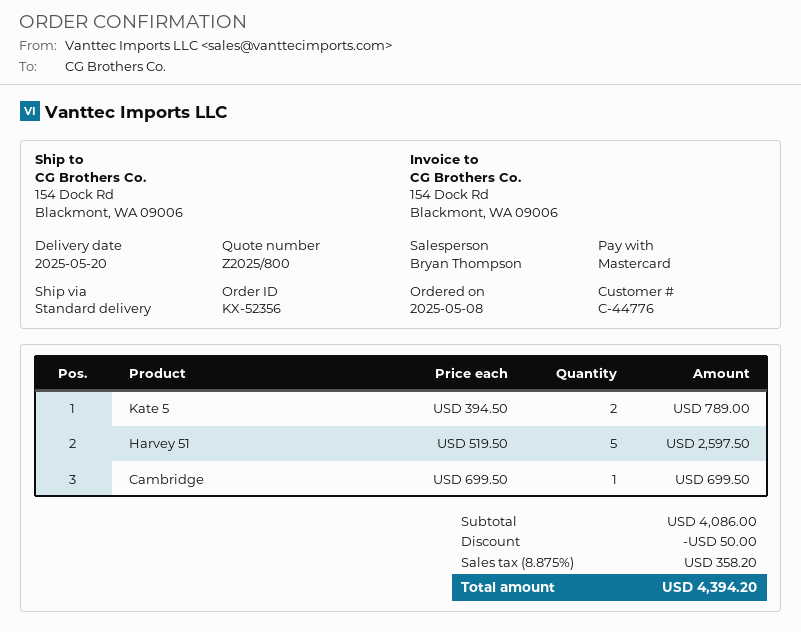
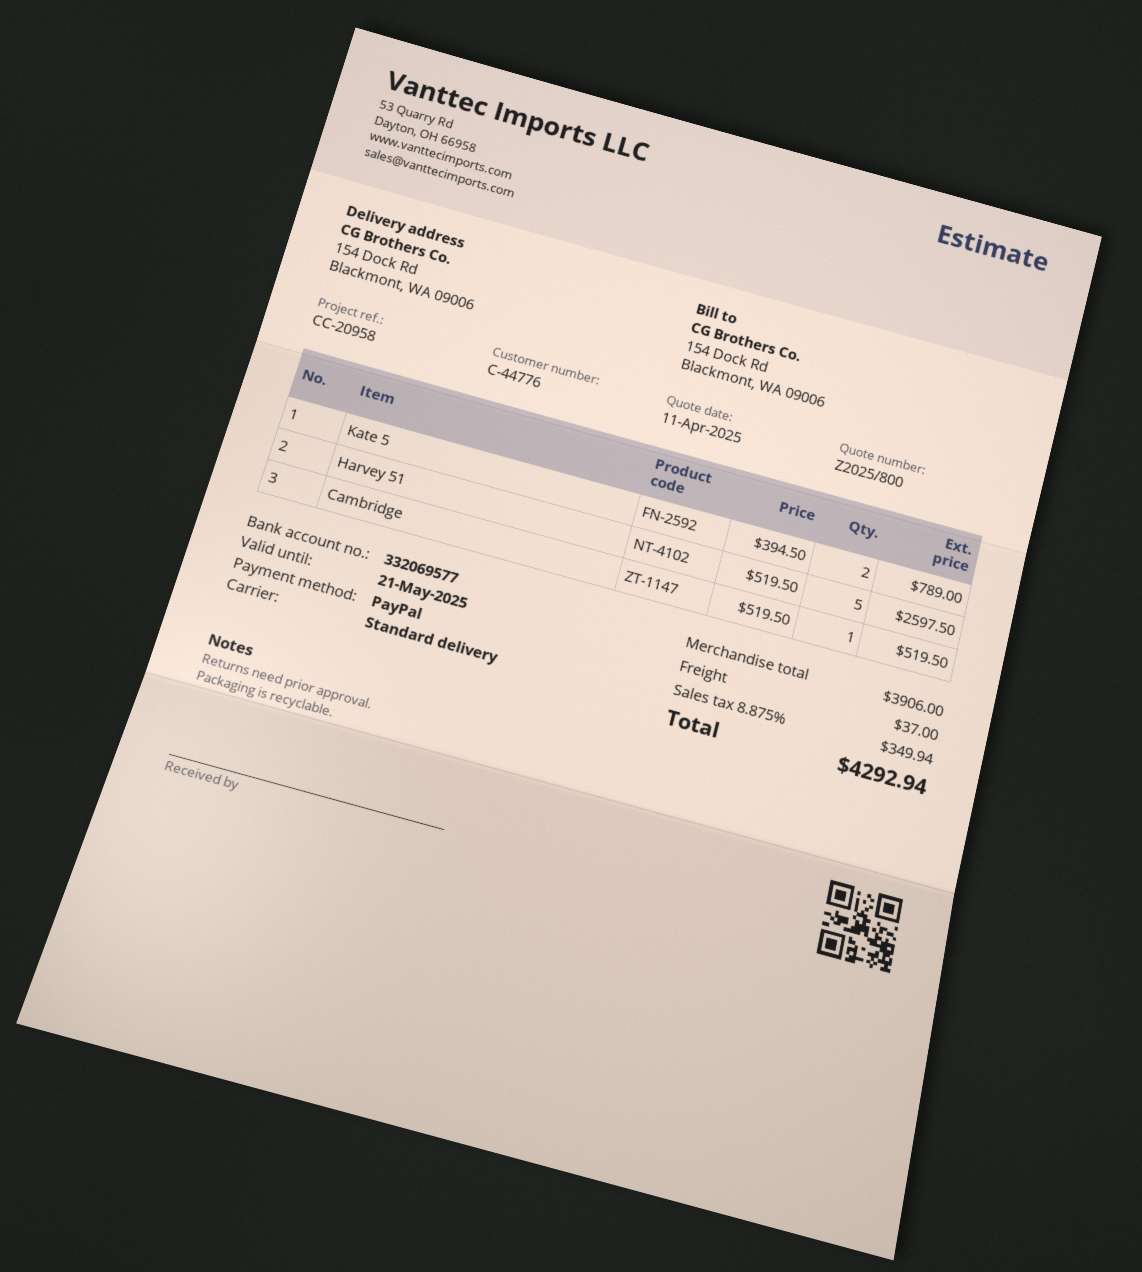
payment method: Mastercard -> PayPal
Cambridge: 1 x 699.50 = 699.50 -> 1 x 519.50 = 519.50
subtotal: 4086.00 -> 3906.00
discount: 50.00 -> none
shipping: none -> 37.00
tax: 8.875% = 358.20 -> 8.875% = 349.94
total: 4394.20 -> 4292.94

